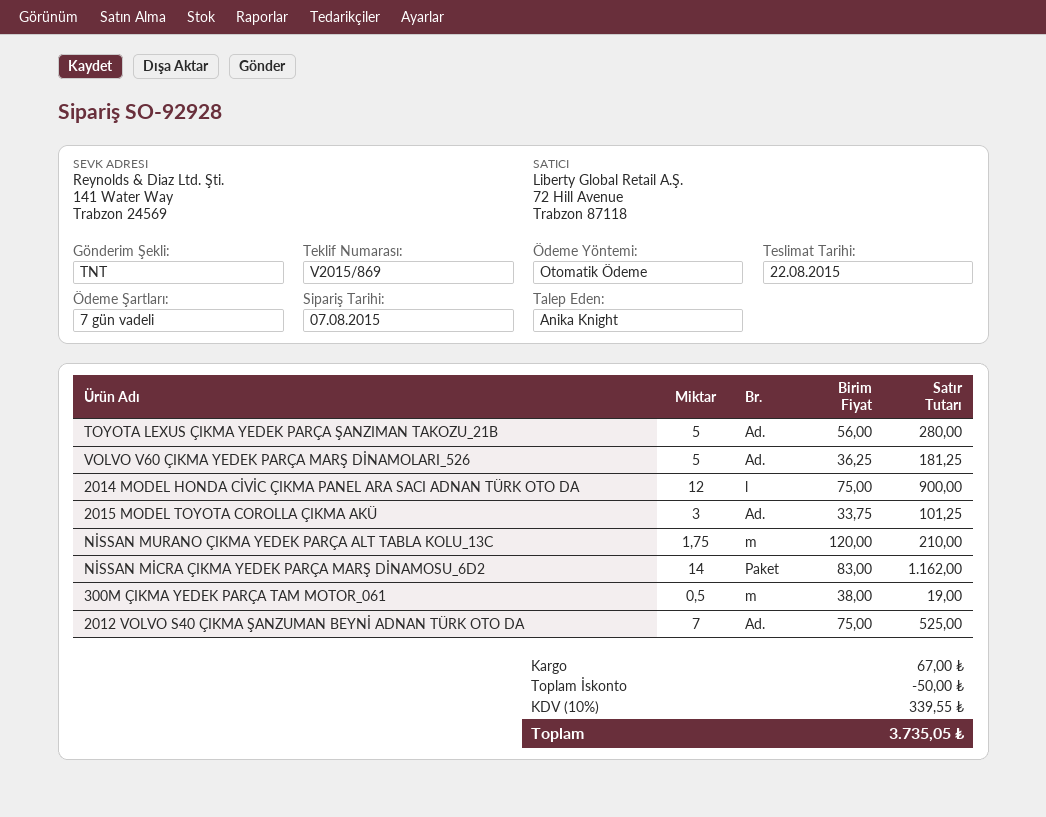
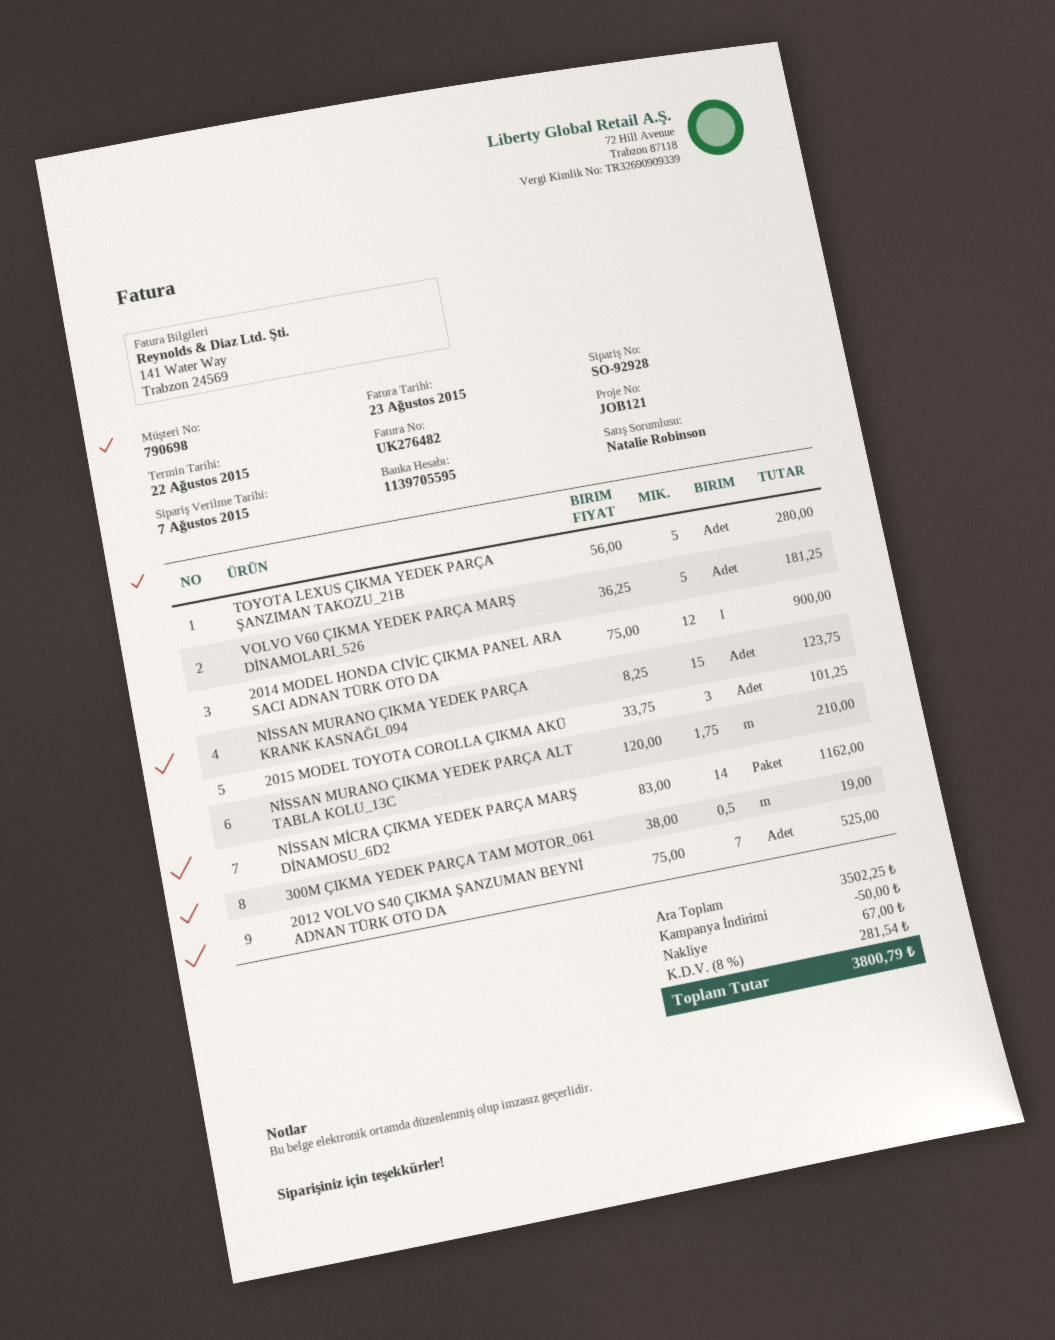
NİSSAN MURANO ÇIKMA YEDEK PARÇA KRANK KASNAĞI_094: none -> 15 x 8.25 = 123.75
tax: 10% = 339.55 -> 8% = 281.54
total: 3735.05 -> 3800.79

